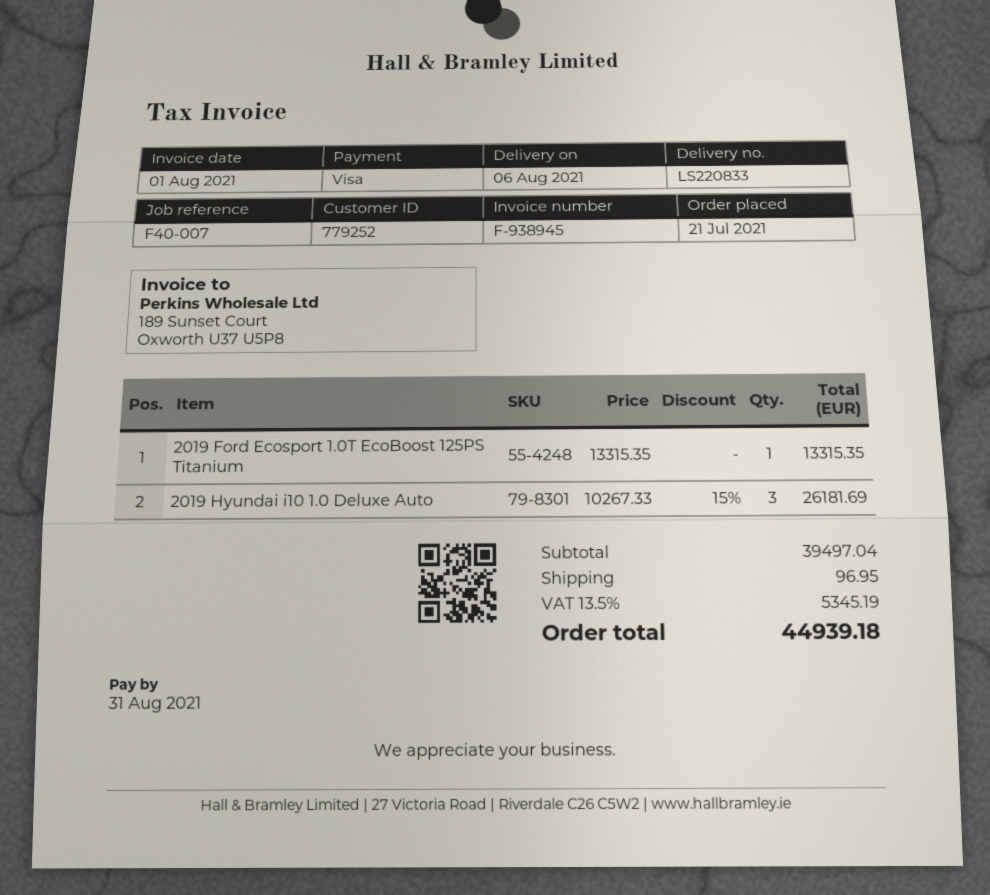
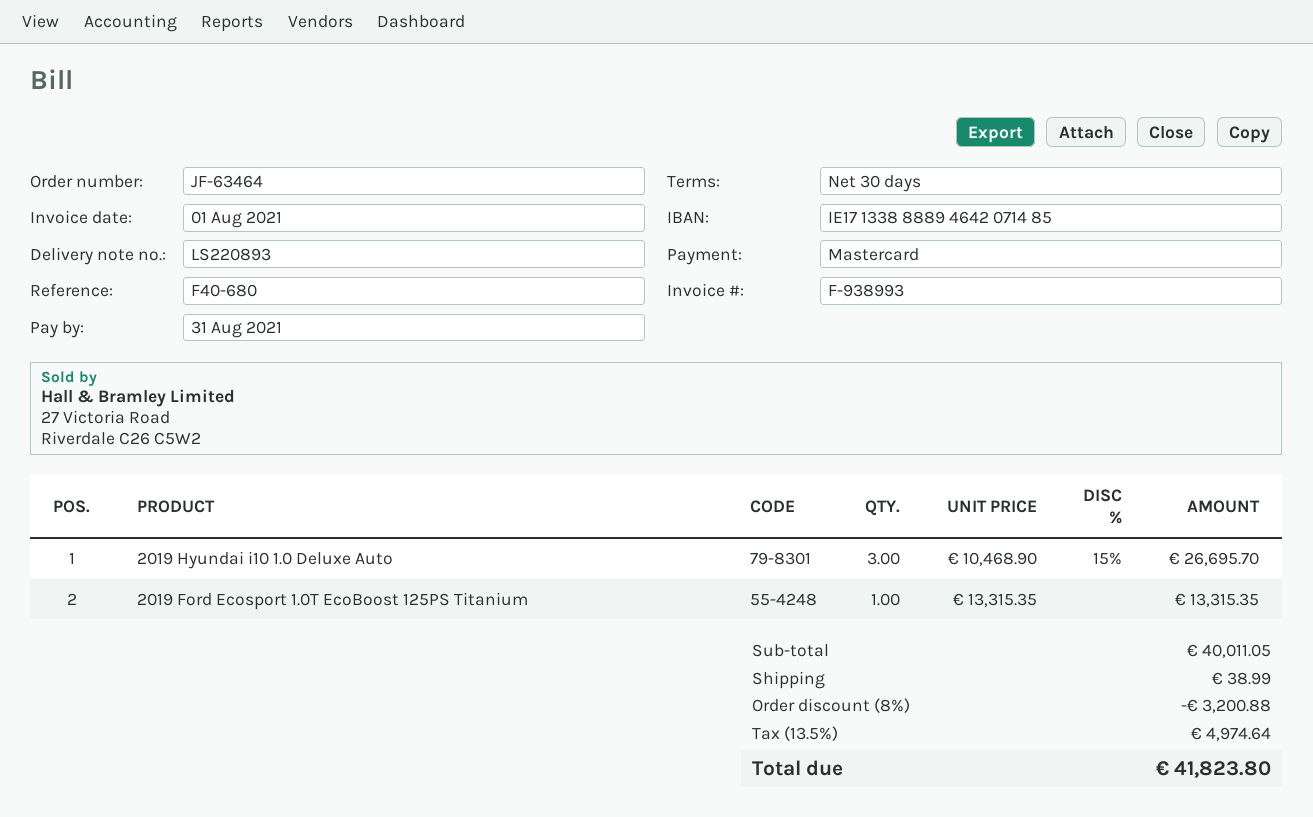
delivery note number: LS220833 -> LS220893
invoice number: F-938945 -> F-938993
reference: F40-007 -> F40-680
payment method: Visa -> Mastercard
2019 Hyundai i10 1.0 Deluxe Auto: 3 x 10267.33 - 15% = 26181.69 -> 3 x 10468.90 - 15% = 26695.70
subtotal: 39497.04 -> 40011.05
discount: none -> 8% = 3200.88
shipping: 96.95 -> 38.99
tax: 13.5% = 5345.19 -> 13.5% = 4974.64
total: 44939.18 -> 41823.80

